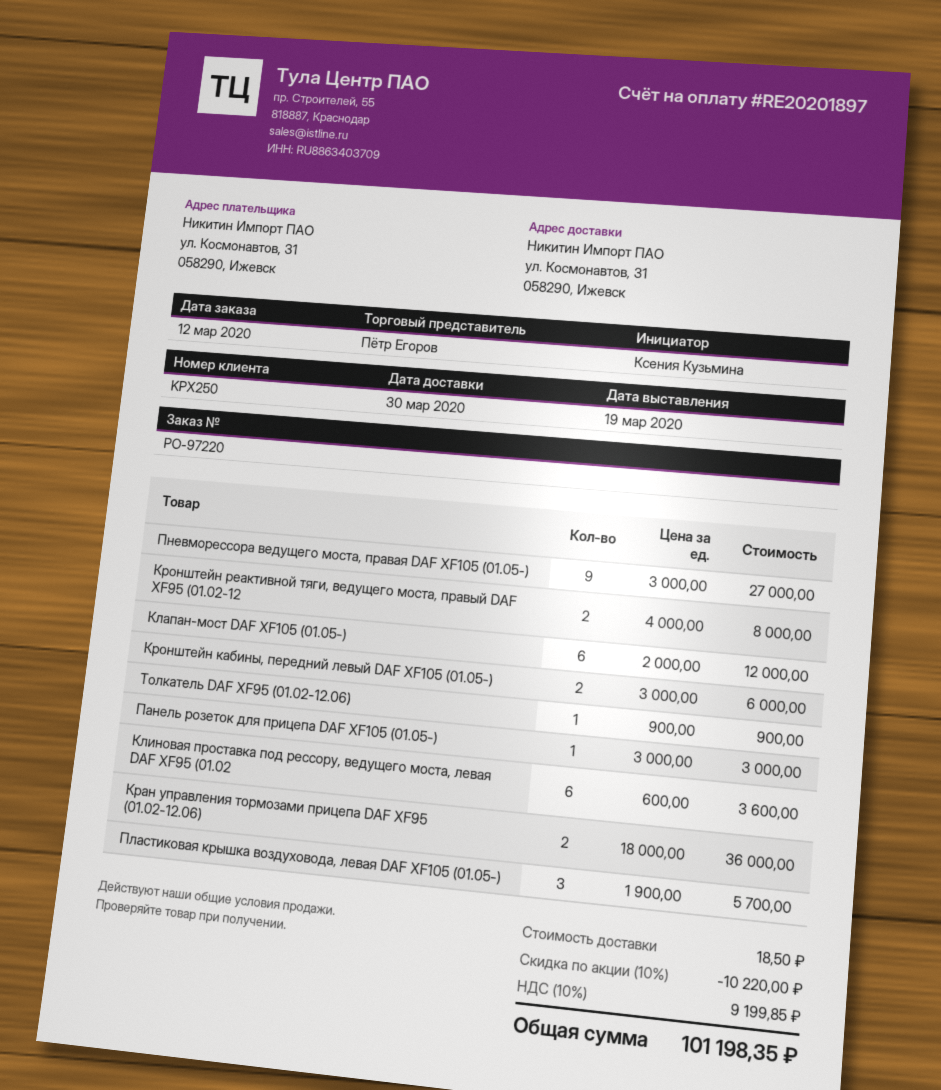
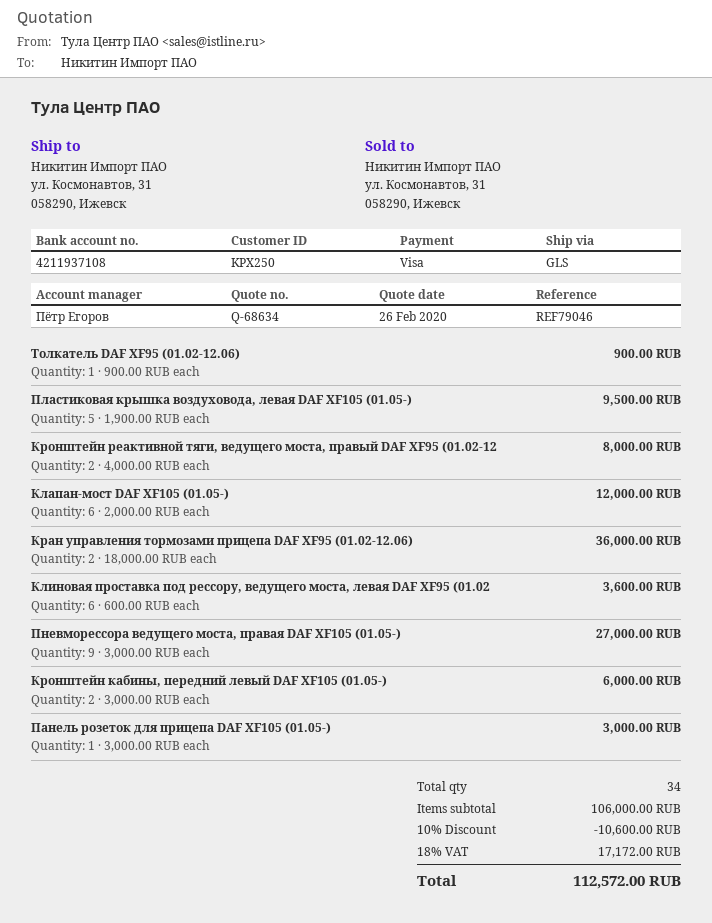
Пластиковая крышка воздуховода, левая DAF XF105 (01.05-): 3 x 1900.00 = 5700.00 -> 5 x 1900.00 = 9500.00
discount: 10% = 10220.00 -> 10% = 10600.00
shipping: 18.50 -> none
tax: 10% = 9199.85 -> 18% = 17172.00
total: 101198.35 -> 112572.00

